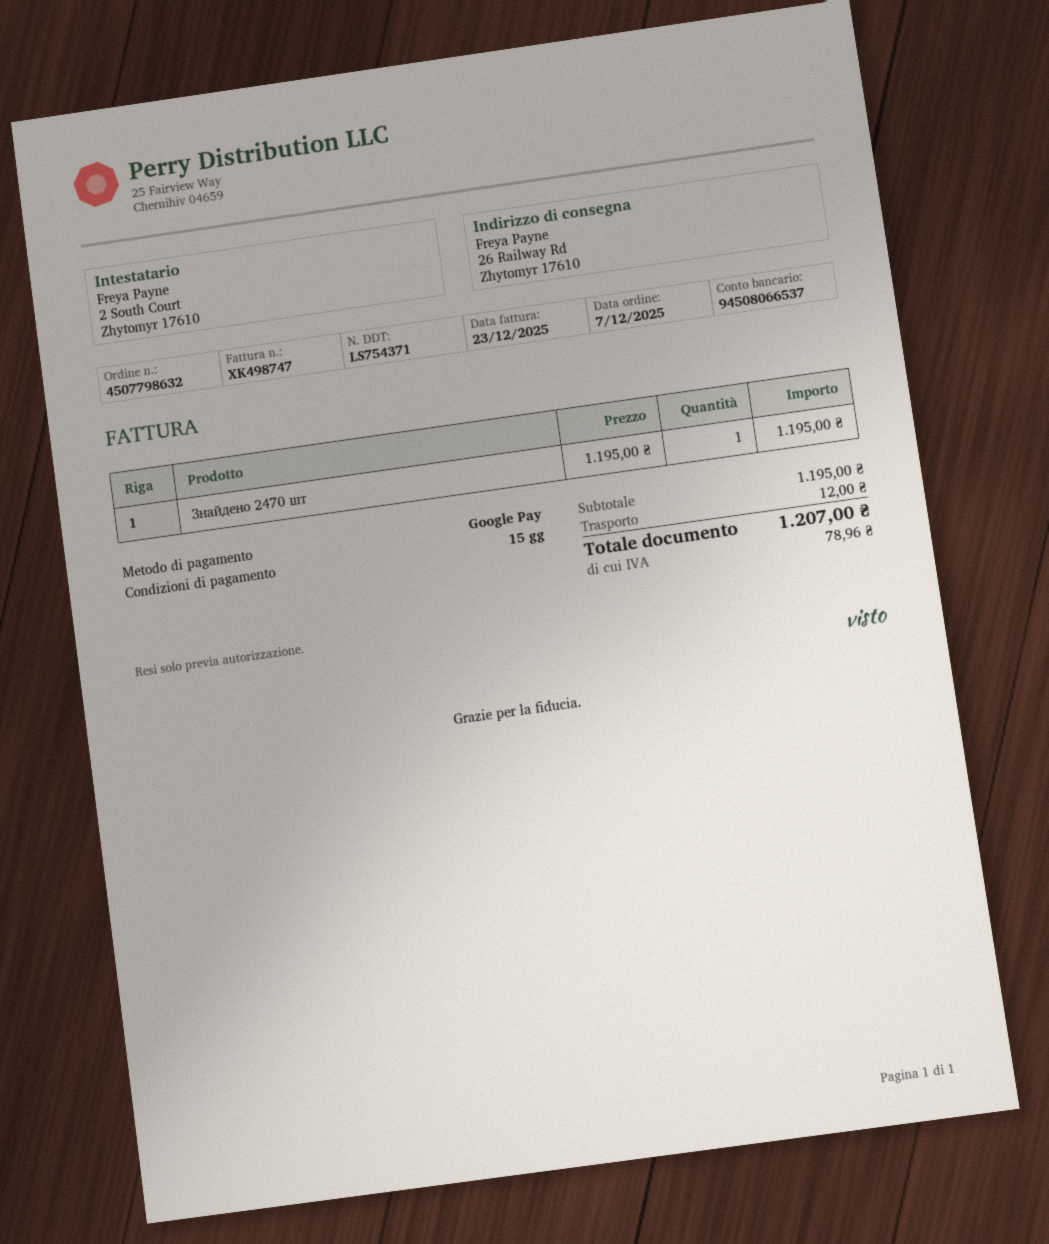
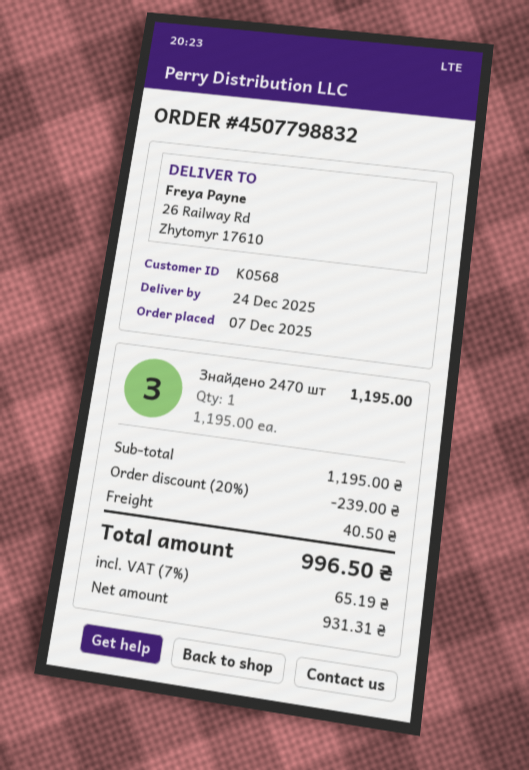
order number: 4507798632 -> 4507798832
discount: none -> 20% = 239.00
shipping: 12.00 -> 40.50
tax: 78.96 -> 65.19
total: 1207.00 -> 996.50

